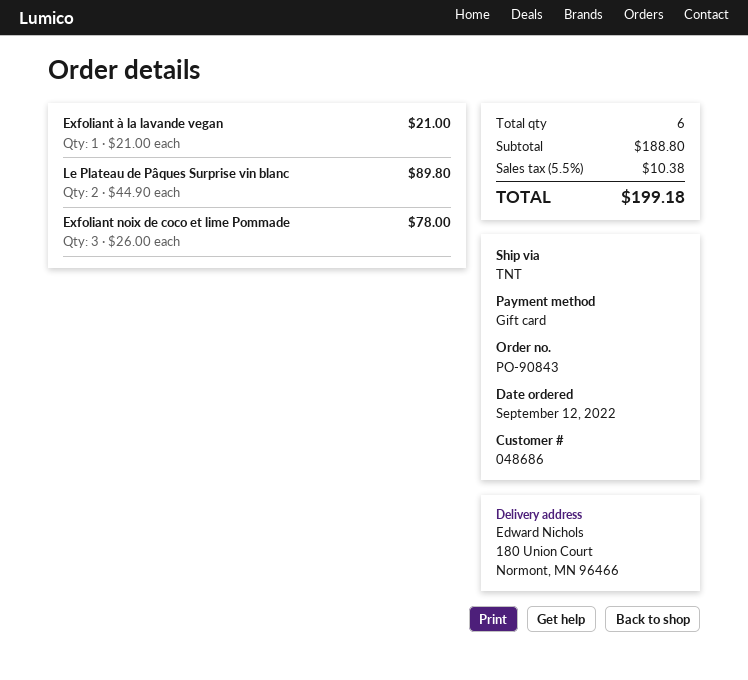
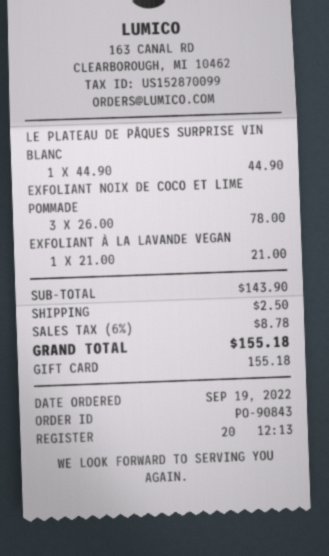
order date: 2022-09-12 -> 2022-09-19
Le Plateau de Pâques Surprise vin blanc: 2 x 44.90 = 89.80 -> 1 x 44.90 = 44.90
subtotal: 188.80 -> 143.90
shipping: none -> 2.50
tax: 5.5% = 10.38 -> 6% = 8.78
total: 199.18 -> 155.18

